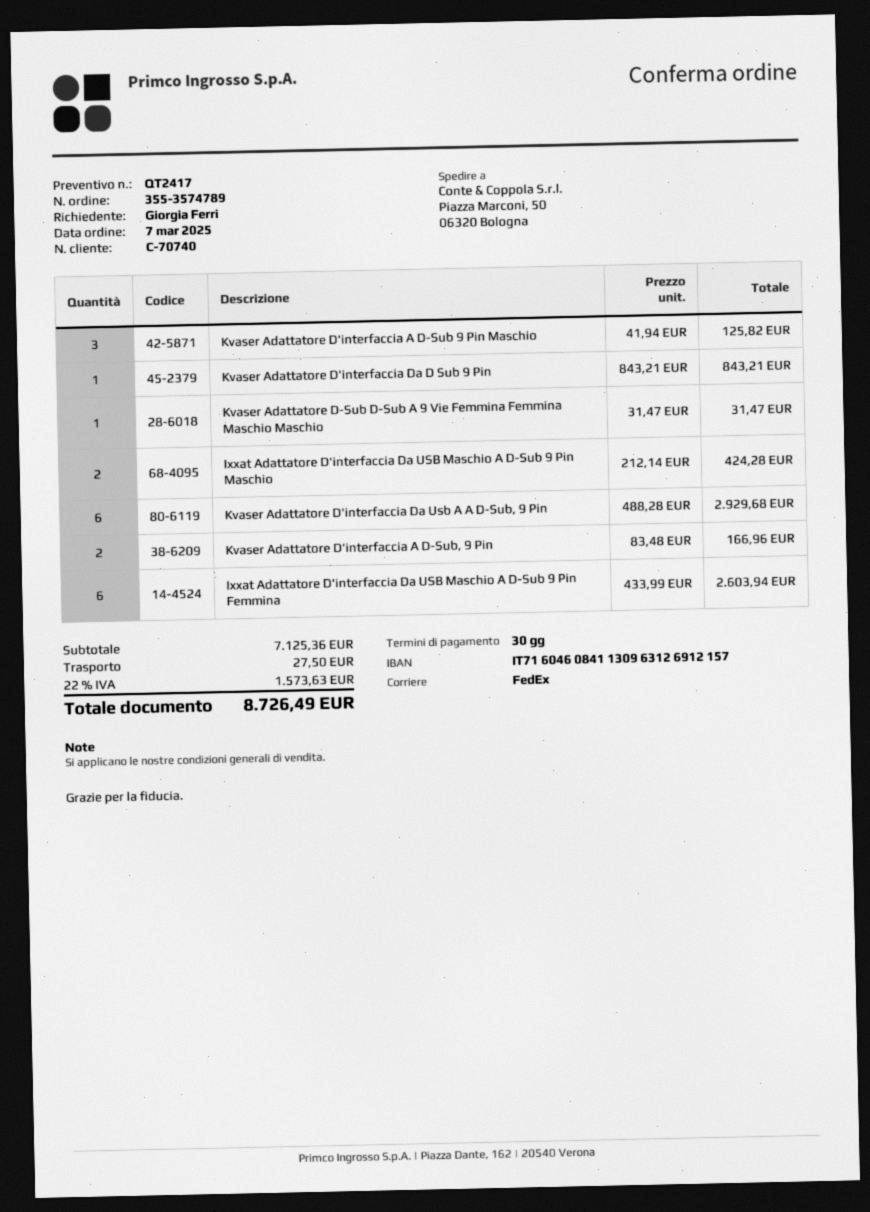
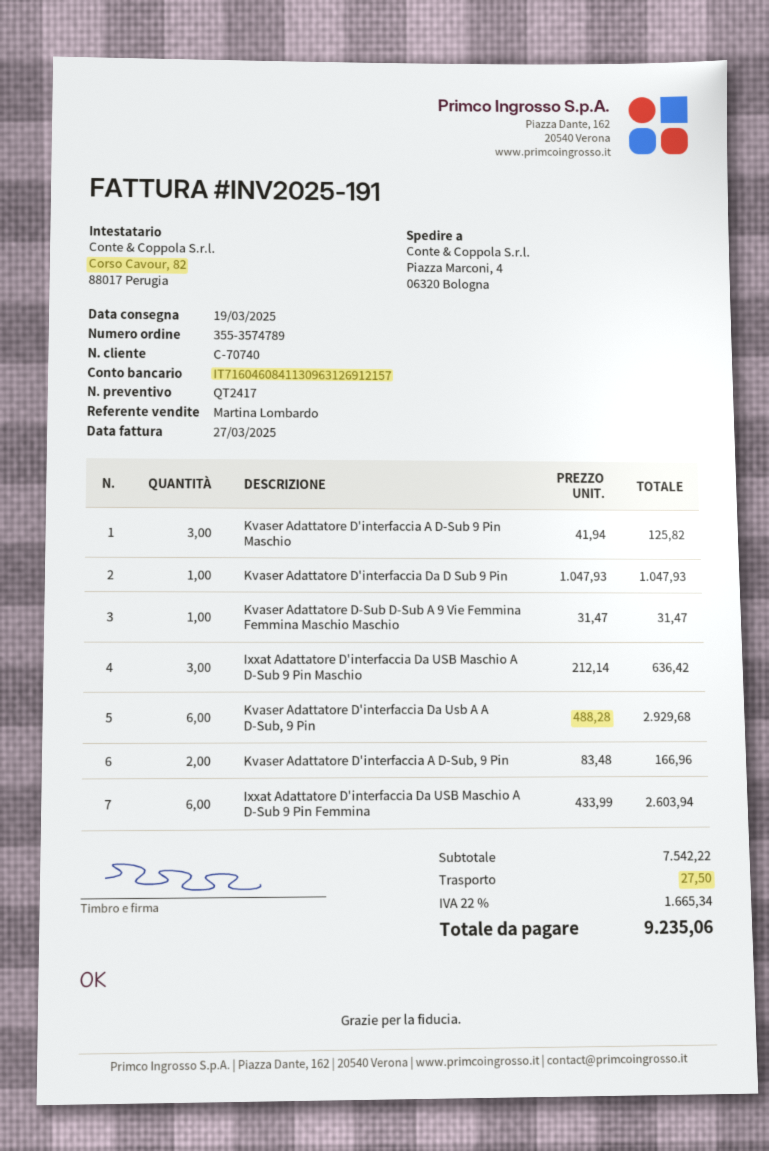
ship to: Piazza Marconi, 50, 06320 Bologna -> Piazza Marconi, 4, 06320 Bologna
Kvaser Adattatore D'interfaccia Da D Sub 9 Pin: 1 x 843.21 = 843.21 -> 1 x 1047.93 = 1047.93
Ixxat Adattatore D'interfaccia Da USB Maschio A D-Sub 9 Pin Maschio: 2 x 212.14 = 424.28 -> 3 x 212.14 = 636.42
subtotal: 7125.36 -> 7542.22
tax: 22% = 1573.63 -> 22% = 1665.34
total: 8726.49 -> 9235.06

